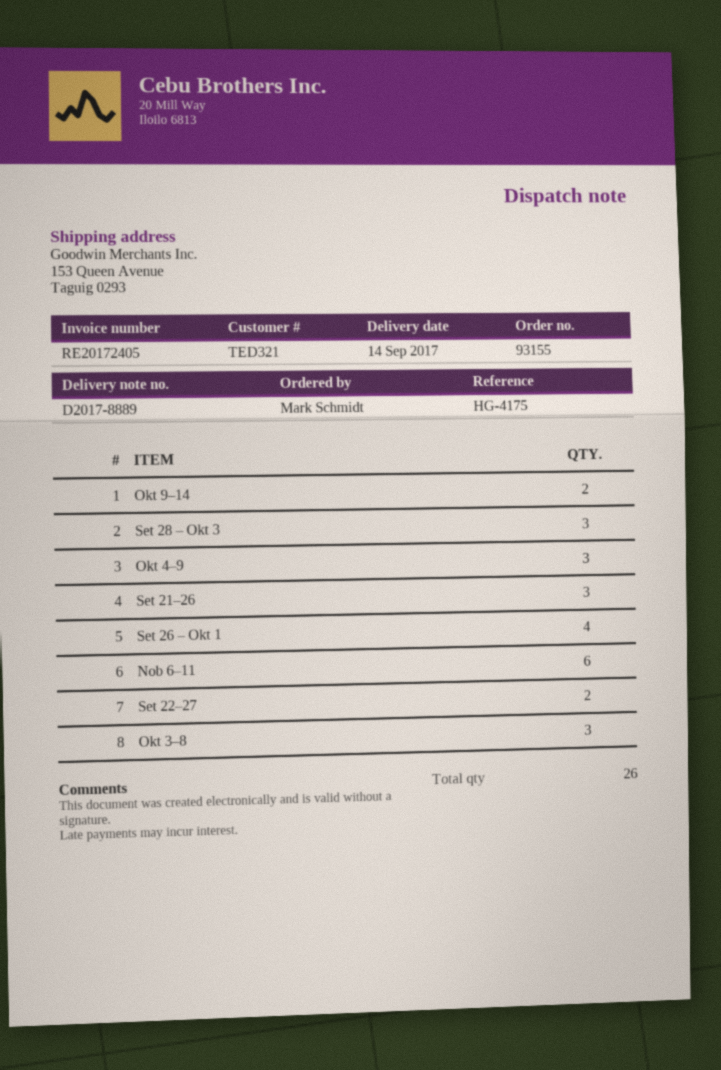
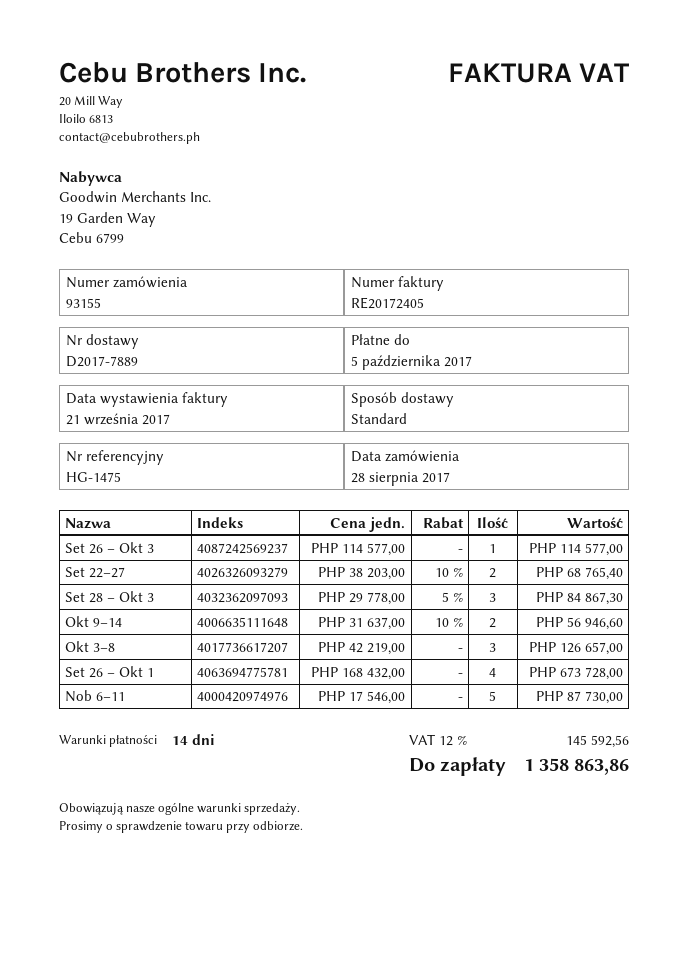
delivery note number: D2017-8889 -> D2017-7889
reference: HG-4175 -> HG-1475
Okt 4–9: 3 -> none
Set 21–26: 3 -> none
Nob 6–11: 6 -> 5
Set 26 – Okt 3: none -> 1

